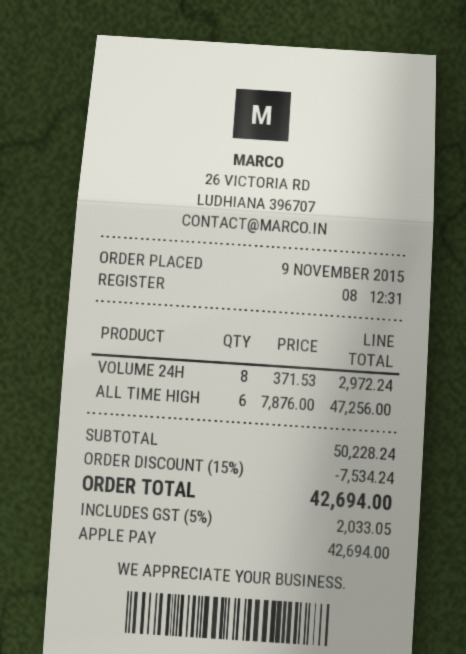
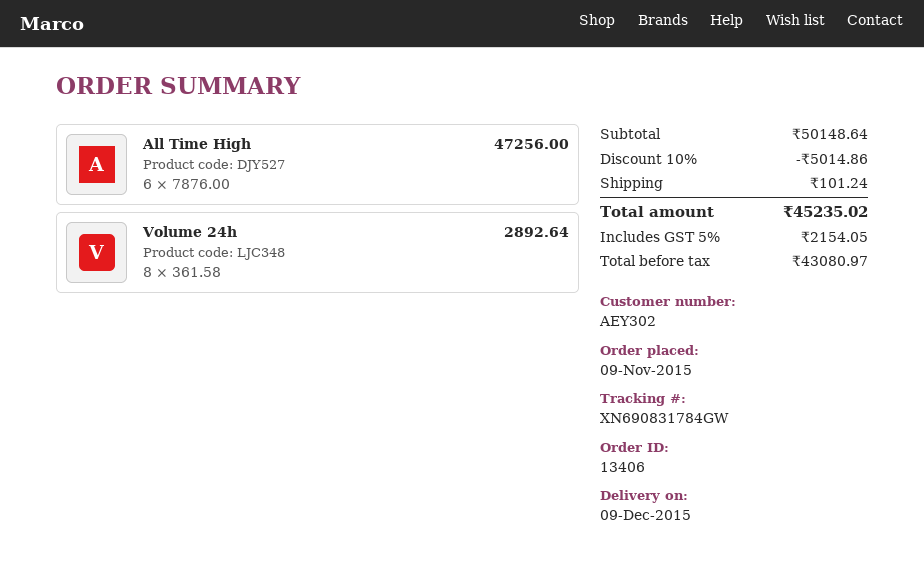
VOLUME 24H: 8 x 371.53 = 2972.24 -> 8 x 361.58 = 2892.64
subtotal: 50228.24 -> 50148.64
discount: 15% = 7534.24 -> 10% = 5014.86
shipping: none -> 101.24
tax: 5% = 2033.05 -> 5% = 2154.05
total: 42694.00 -> 45235.02

